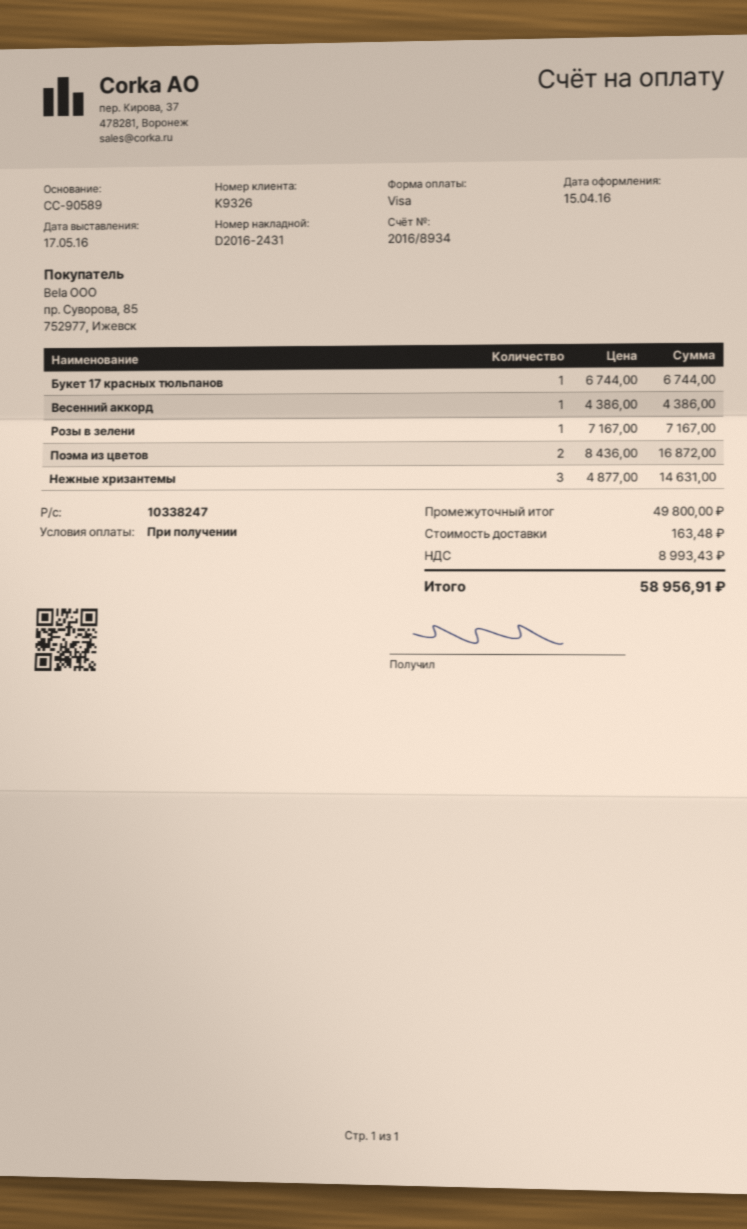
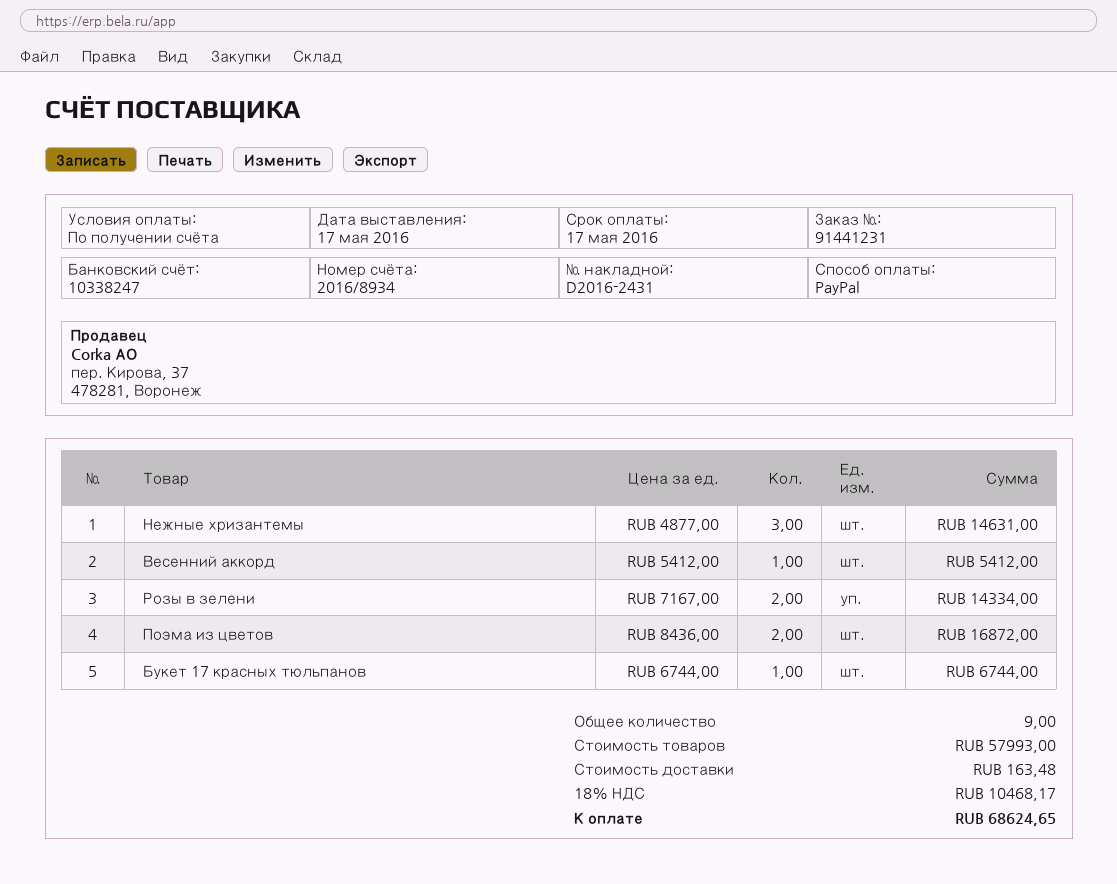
payment method: Visa -> PayPal
Весенний аккорд: 1 x 4386.00 = 4386.00 -> 1 x 5412.00 = 5412.00
Розы в зелени: 1 x 7167.00 = 7167.00 -> 2 x 7167.00 = 14334.00
subtotal: 49800.00 -> 57993.00
tax: 8993.43 -> 10468.17
total: 58956.91 -> 68624.65

